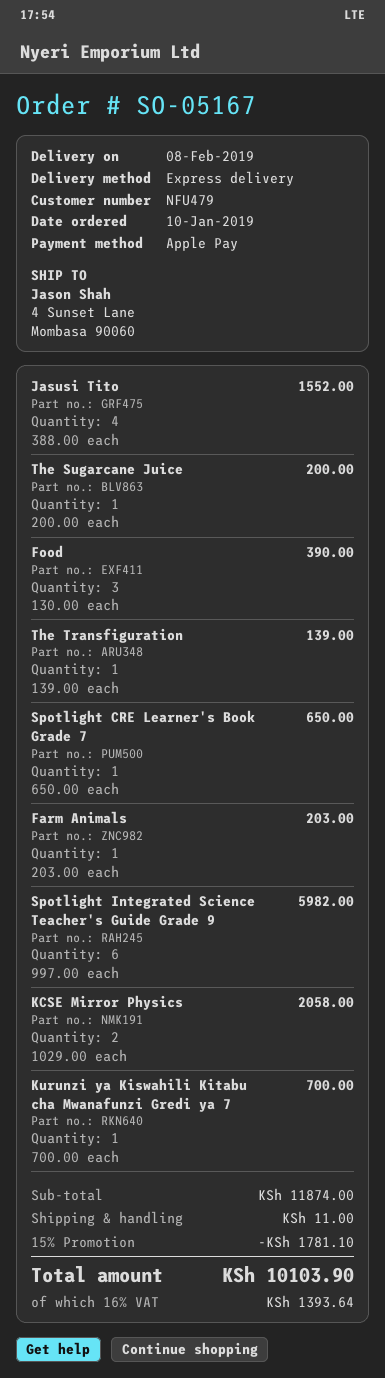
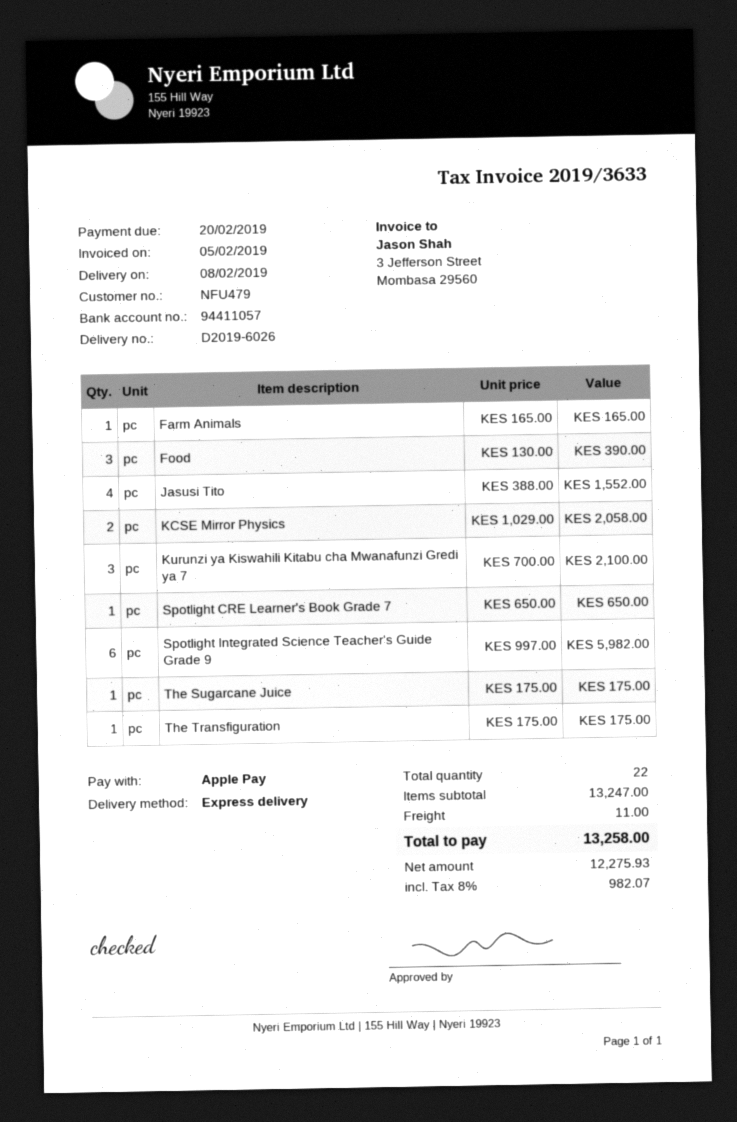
The Sugarcane Juice: 1 x 200.00 = 200.00 -> 1 x 175.00 = 175.00
The Transfiguration: 1 x 139.00 = 139.00 -> 1 x 175.00 = 175.00
Farm Animals: 1 x 203.00 = 203.00 -> 1 x 165.00 = 165.00
Kurunzi ya Kiswahili Kitabu cha Mwanafunzi Gredi ya 7: 1 x 700.00 = 700.00 -> 3 x 700.00 = 2100.00
subtotal: 11874.00 -> 13247.00
discount: 15% = 1781.10 -> none
tax: 16% = 1393.64 -> 8% = 982.07
total: 10103.90 -> 13258.00

